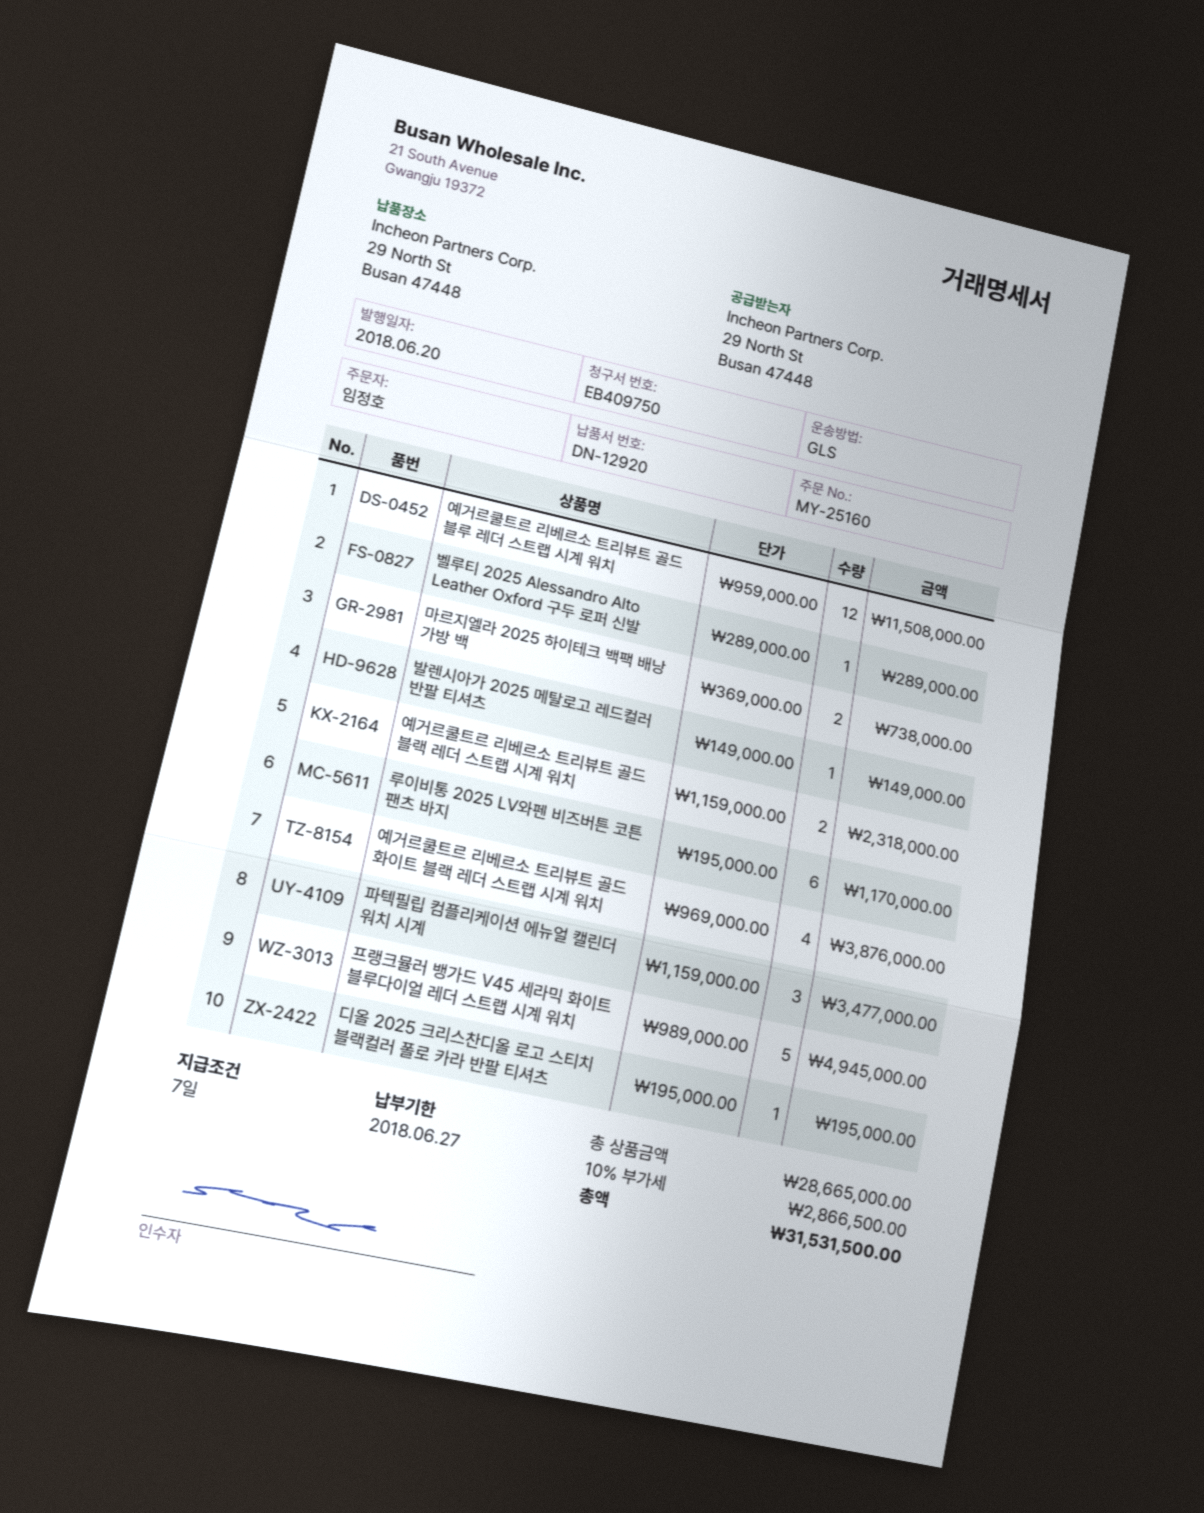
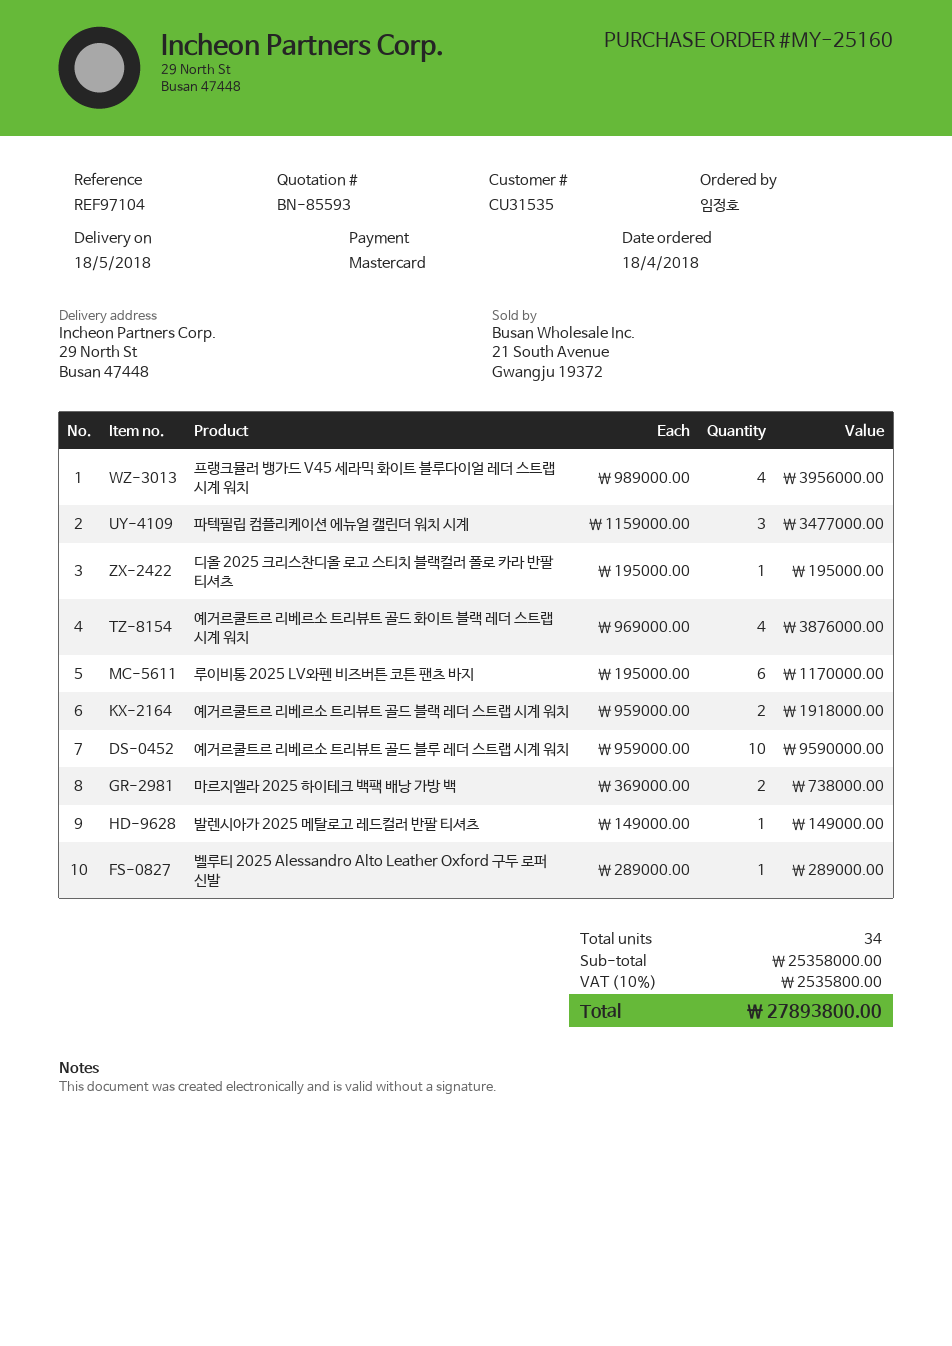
예거르쿨트르 리베르소 트리뷰트 골드 블루 레더 스트랩 시계 워치: 12 x 959000.00 = 11508000.00 -> 10 x 959000.00 = 9590000.00
예거르쿨트르 리베르소 트리뷰트 골드 블랙 레더 스트랩 시계 워치: 2 x 1159000.00 = 2318000.00 -> 2 x 959000.00 = 1918000.00
프랭크뮬러 뱅가드 V45 세라믹 화이트 블루다이얼 레더 스트랩 시계 워치: 5 x 989000.00 = 4945000.00 -> 4 x 989000.00 = 3956000.00
subtotal: 28665000.00 -> 25358000.00
tax: 10% = 2866500.00 -> 10% = 2535800.00
total: 31531500.00 -> 27893800.00

